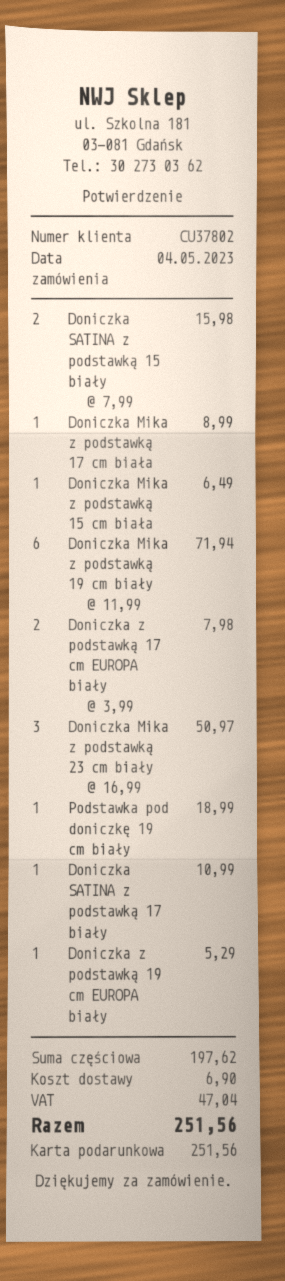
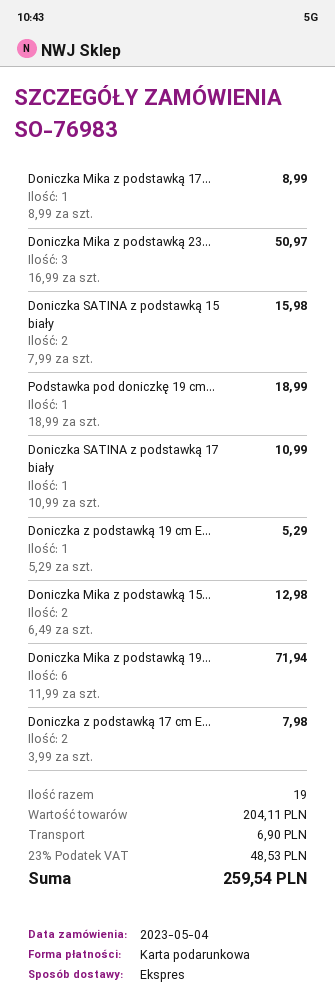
Doniczka Mika z podstawką 15 cm biała: 1 x 6.49 = 6.49 -> 2 x 6.49 = 12.98
subtotal: 197.62 -> 204.11
tax: 47.04 -> 48.53
total: 251.56 -> 259.54

